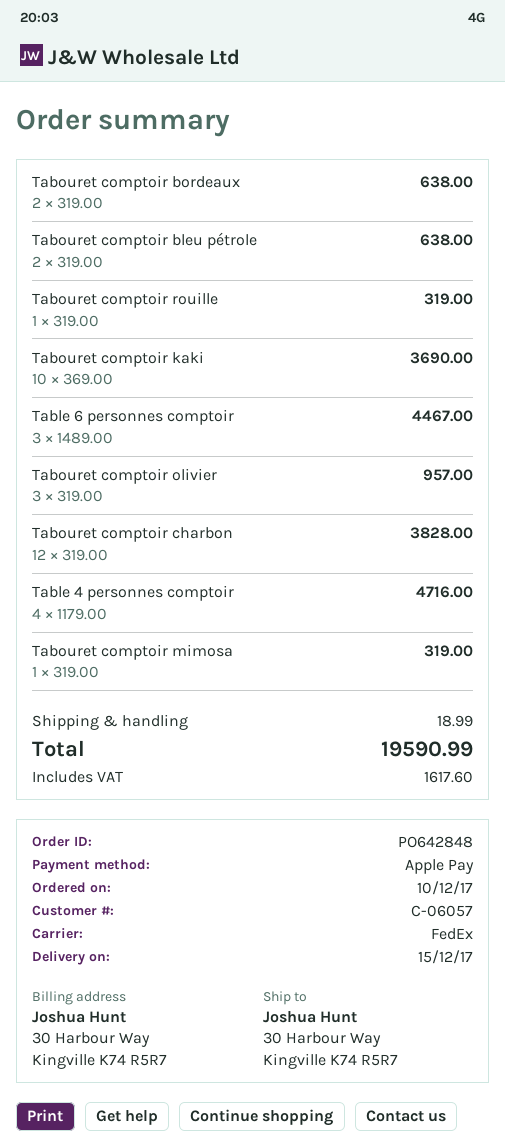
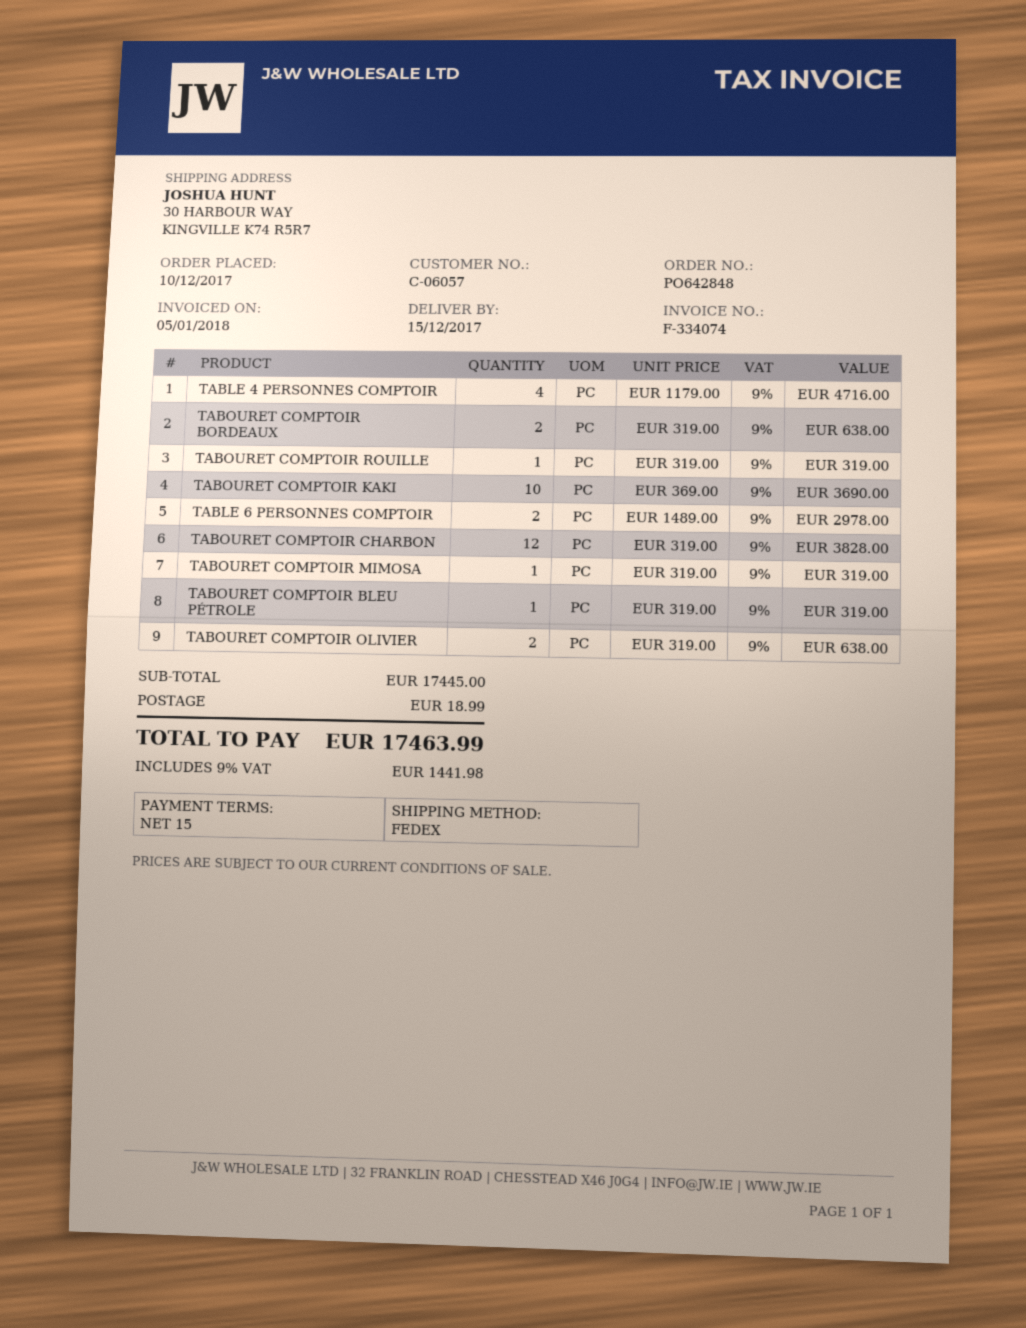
Tabouret comptoir bleu pétrole: 2 x 319.00 = 638.00 -> 1 x 319.00 = 319.00
Table 6 personnes comptoir: 3 x 1489.00 = 4467.00 -> 2 x 1489.00 = 2978.00
Tabouret comptoir olivier: 3 x 319.00 = 957.00 -> 2 x 319.00 = 638.00
tax: 1617.60 -> 1441.98
total: 19590.99 -> 17463.99

